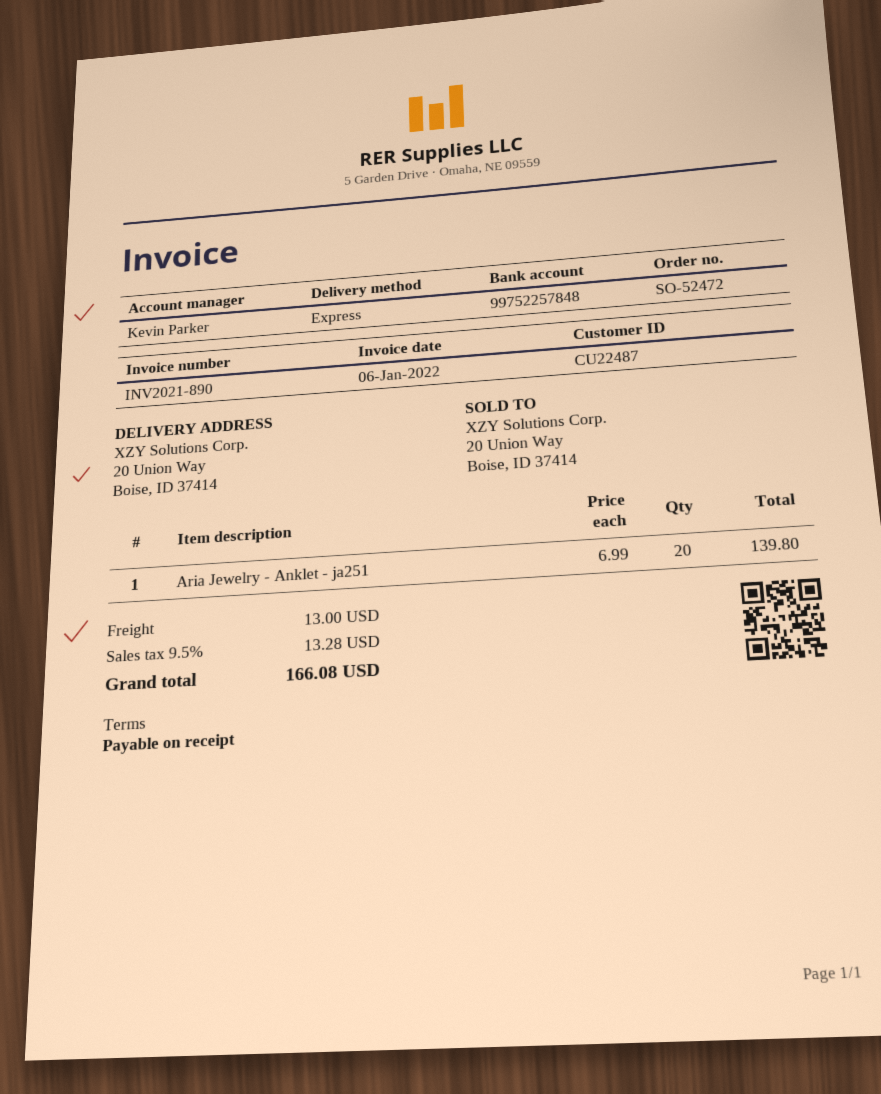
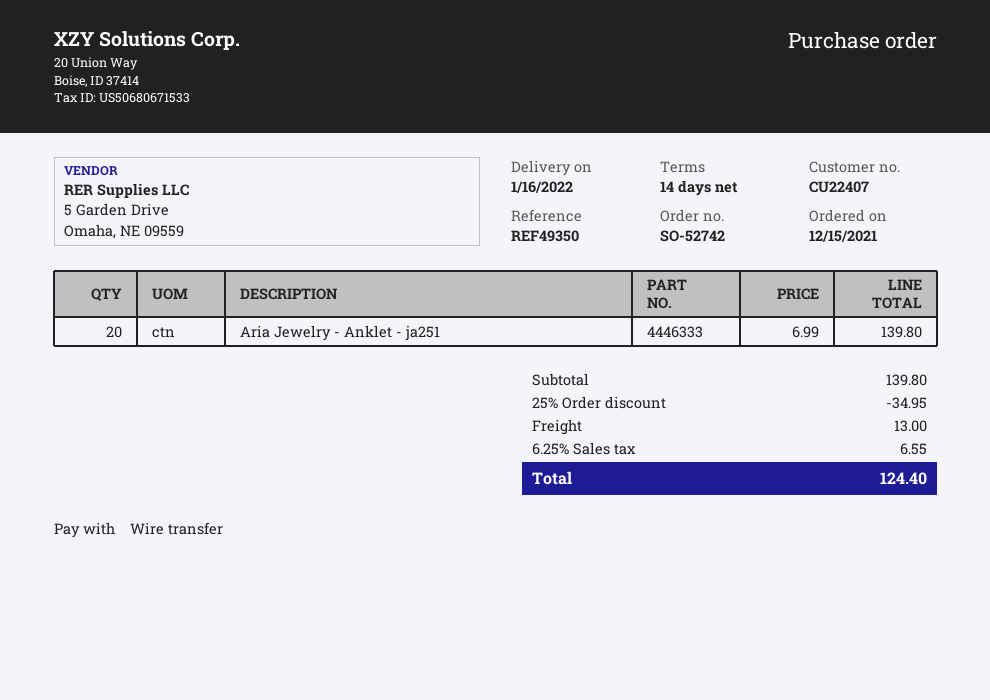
order number: SO-52472 -> SO-52742
payment terms: on receipt -> 14 days
customer number: CU22487 -> CU22407
discount: none -> 25% = 34.95
tax: 9.5% = 13.28 -> 6.25% = 6.55
total: 166.08 -> 124.40

